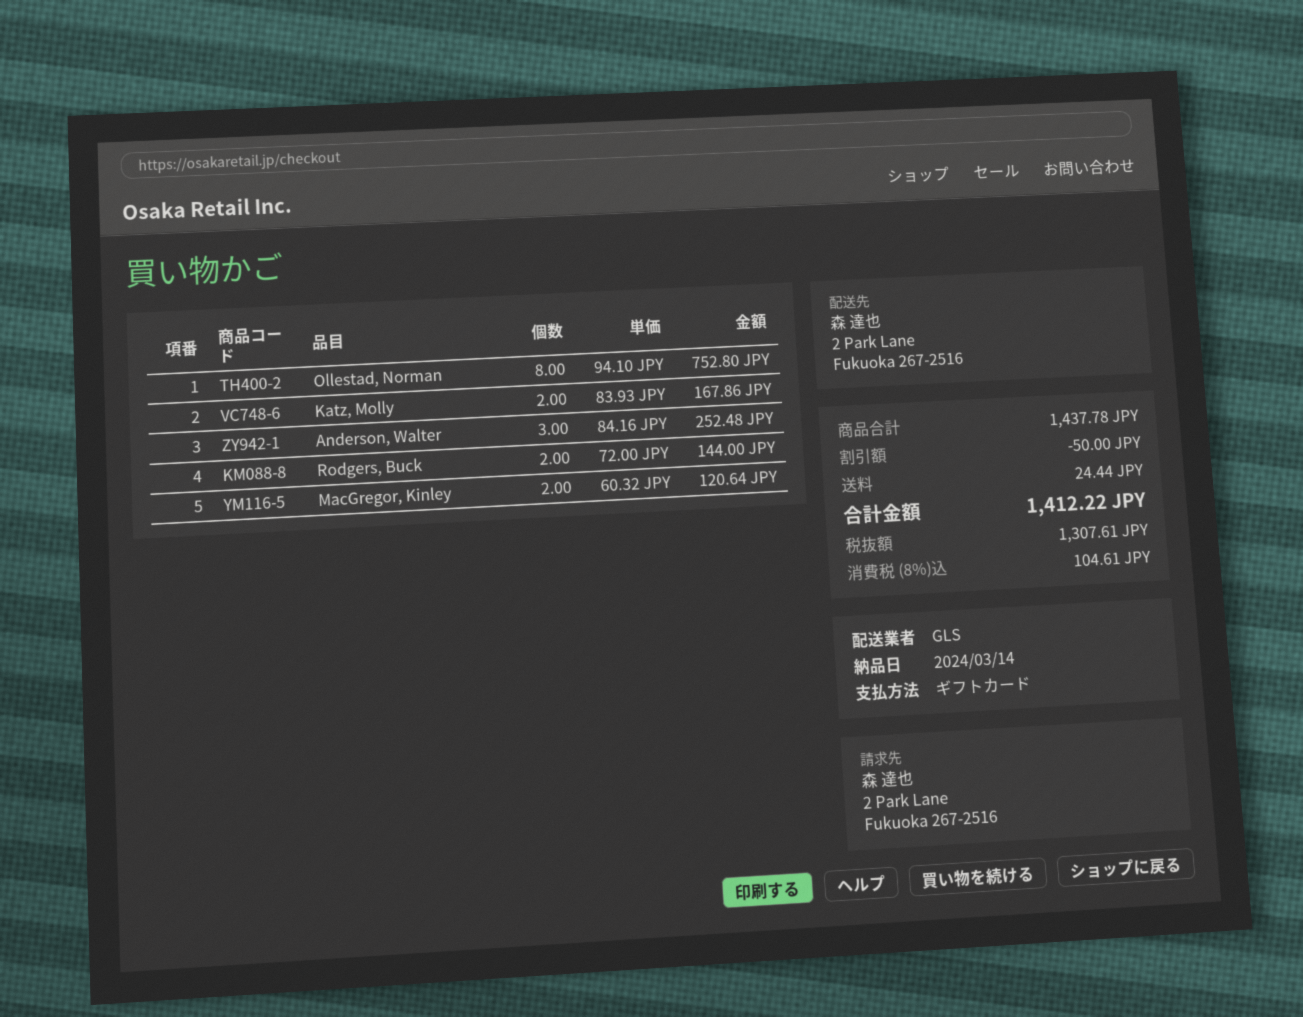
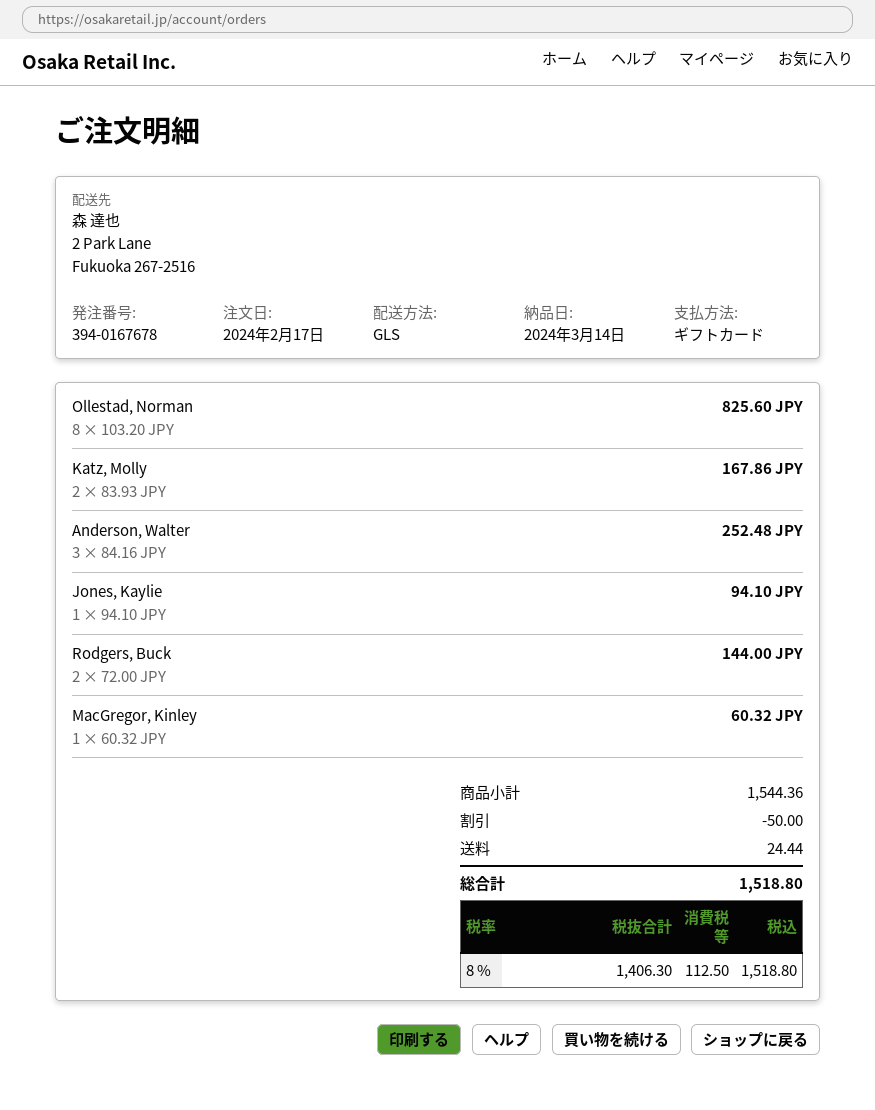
Ollestad, Norman: 8 x 94.10 = 752.80 -> 8 x 103.20 = 825.60
MacGregor, Kinley: 2 x 60.32 = 120.64 -> 1 x 60.32 = 60.32
Jones, Kaylie: none -> 1 x 94.10 = 94.10
subtotal: 1437.78 -> 1544.36
net: 1307.61 -> 1406.30
tax: 8% = 104.61 -> 8% = 112.50
total: 1412.22 -> 1518.80

